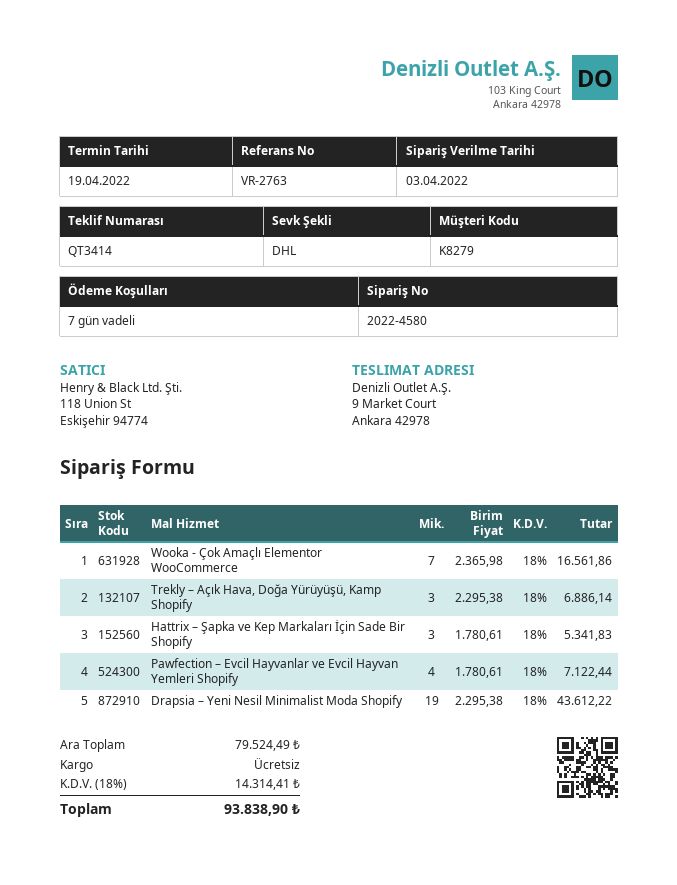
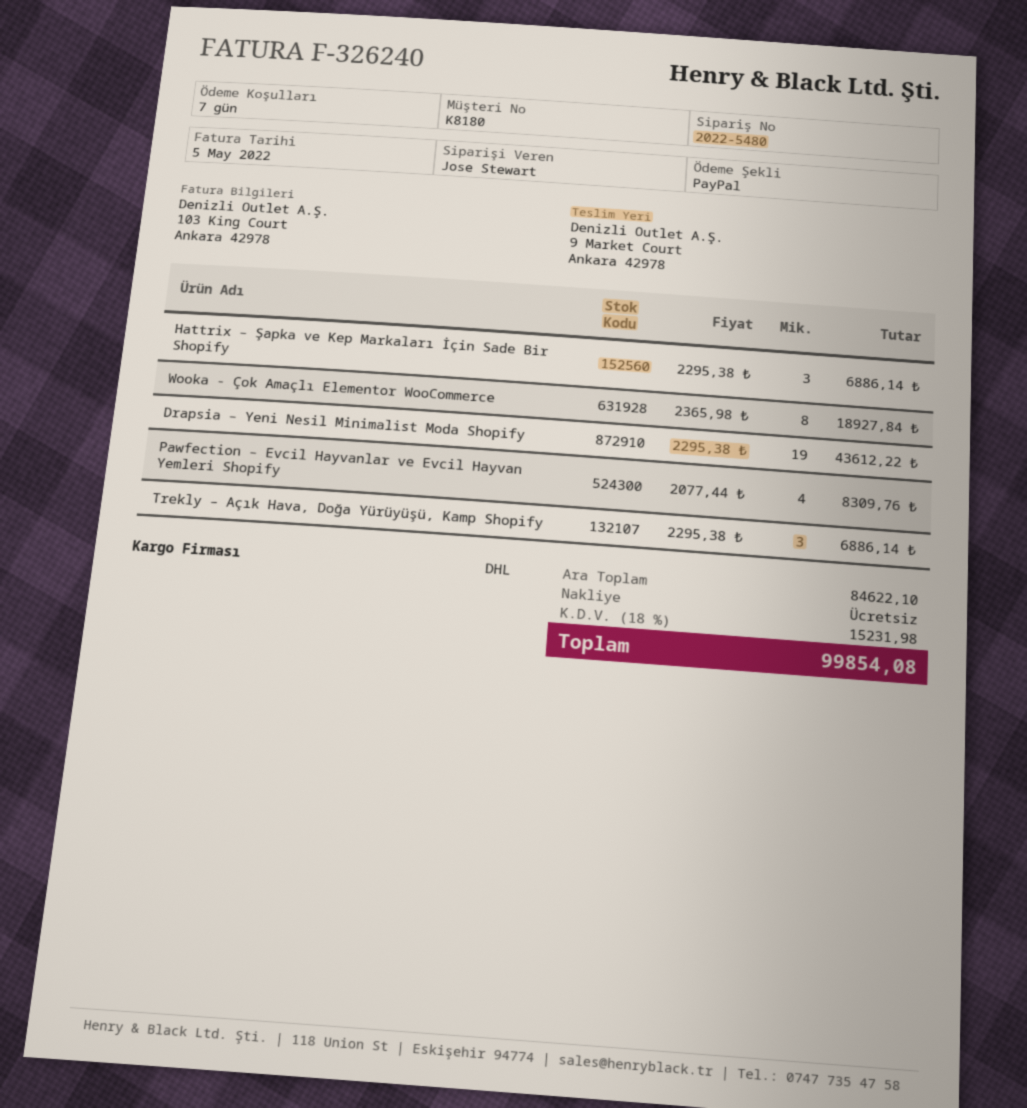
order number: 2022-4580 -> 2022-5480
customer number: K8279 -> K8180
Wooka - Çok Amaçlı Elementor WooCommerce: 7 x 2365.98 = 16561.86 -> 8 x 2365.98 = 18927.84
Hattrix – Şapka ve Kep Markaları İçin Sade Bir Shopify: 3 x 1780.61 = 5341.83 -> 3 x 2295.38 = 6886.14
Pawfection – Evcil Hayvanlar ve Evcil Hayvan Yemleri Shopify: 4 x 1780.61 = 7122.44 -> 4 x 2077.44 = 8309.76
subtotal: 79524.49 -> 84622.10
tax: 18% = 14314.41 -> 18% = 15231.98
total: 93838.90 -> 99854.08

